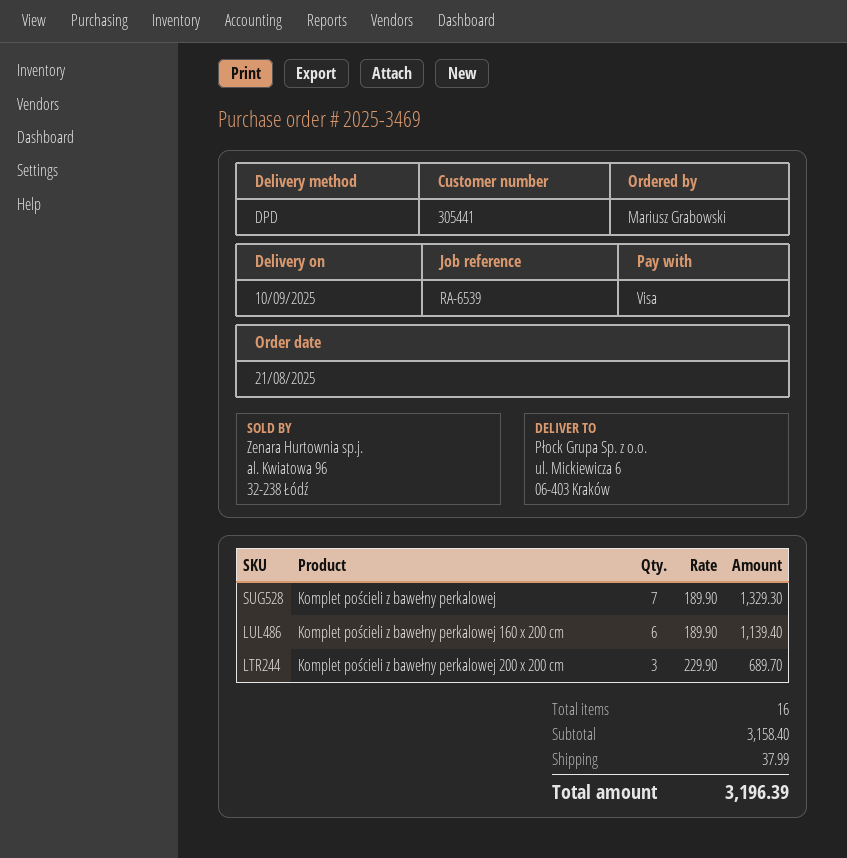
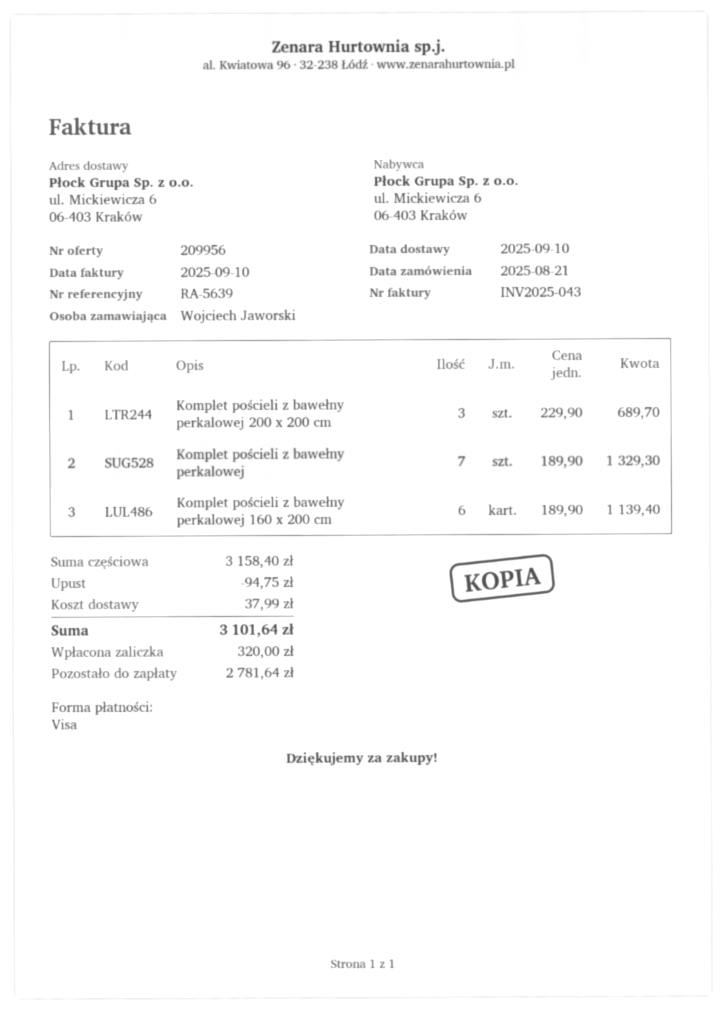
reference: RA-6539 -> RA-5639
ordered by: Mariusz Grabowski -> Wojciech Jaworski
discount: none -> 94.75
total: 3196.39 -> 3101.64

